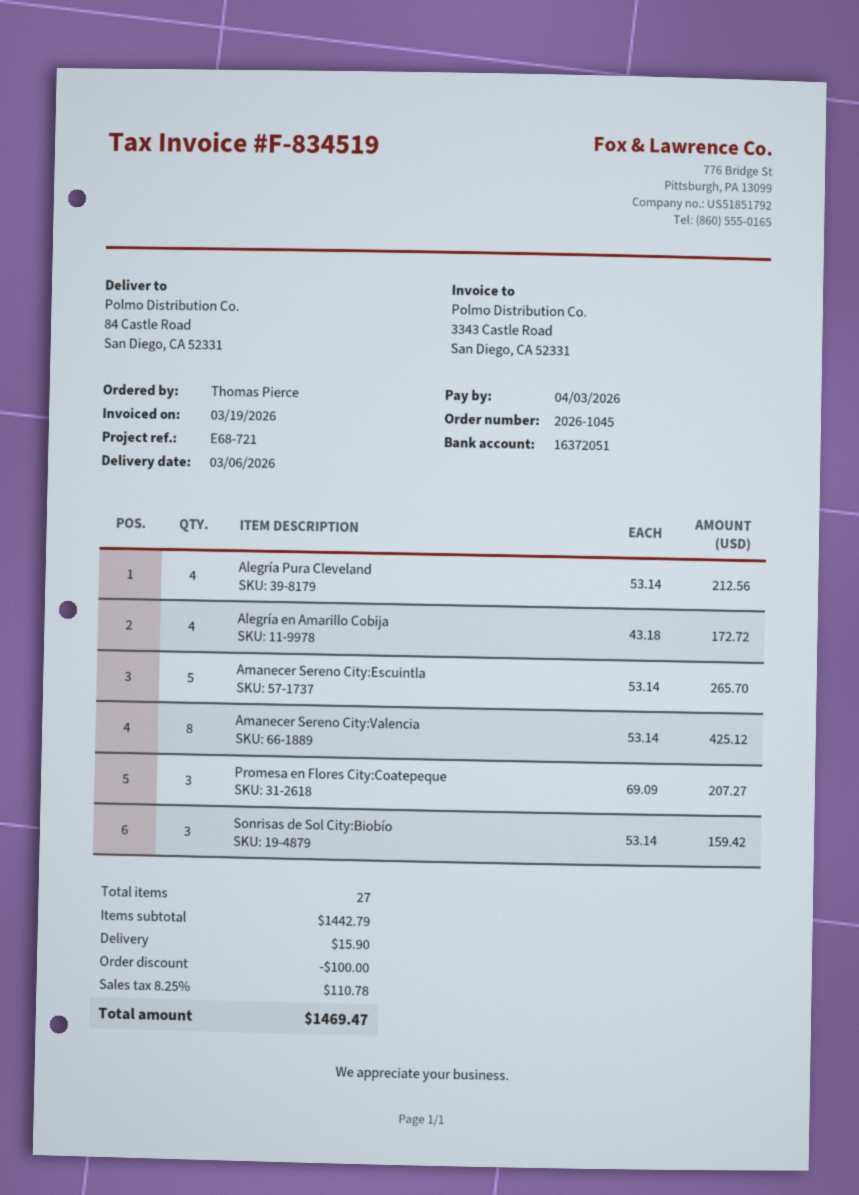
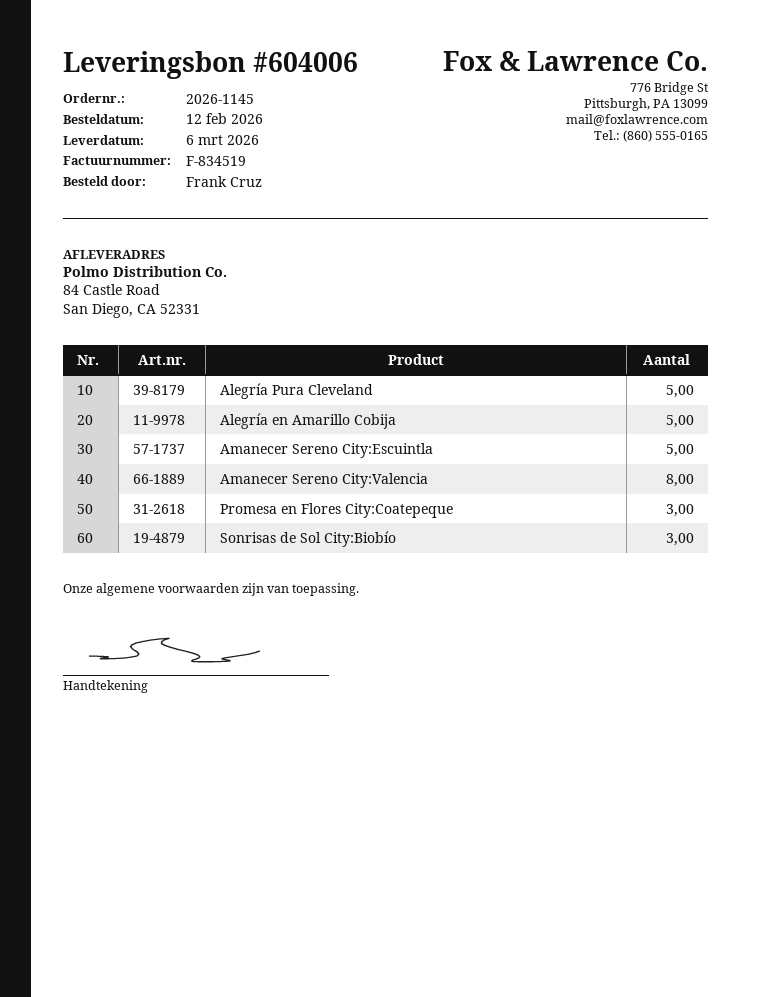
order number: 2026-1045 -> 2026-1145
ordered by: Thomas Pierce -> Frank Cruz
Alegría Pura Cleveland: 4 -> 5
Alegría en Amarillo Cobija: 4 -> 5

